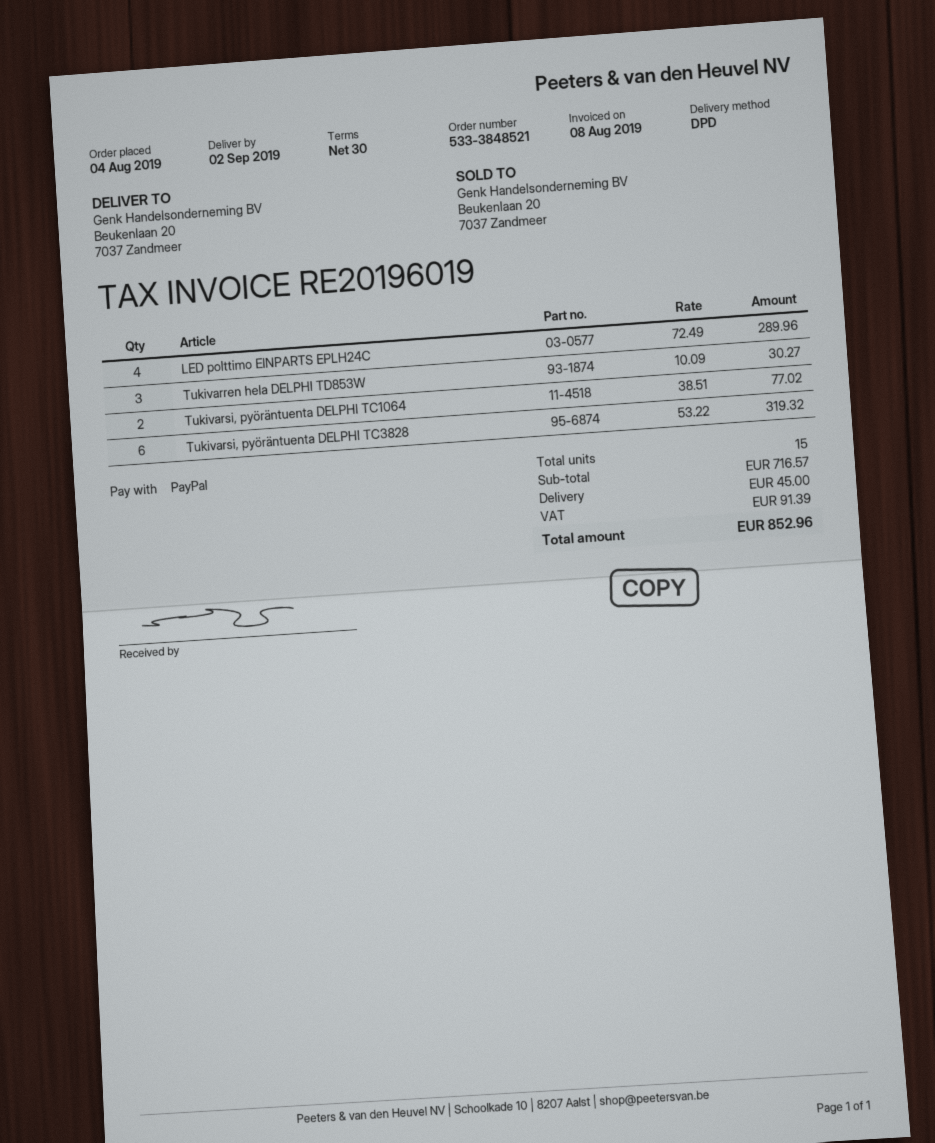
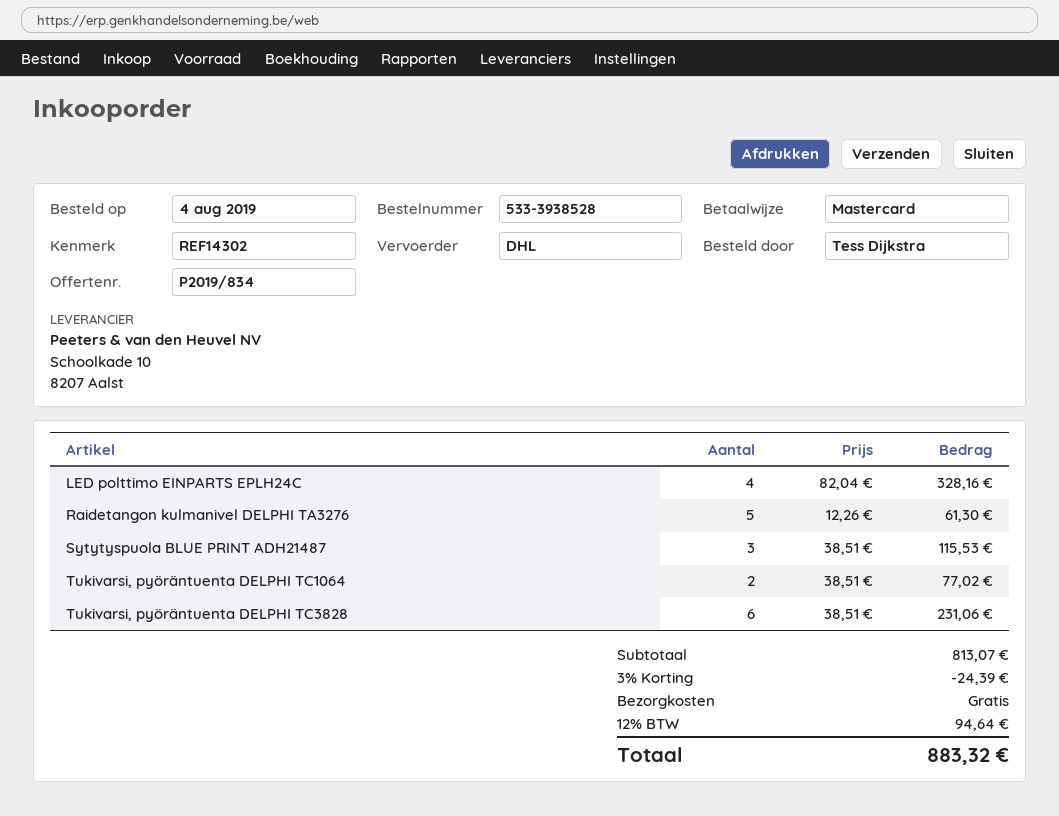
order number: 533-3848521 -> 533-3938528
payment method: PayPal -> Mastercard
shipping method: DPD -> DHL
LED polttimo EINPARTS EPLH24C: 4 x 72.49 = 289.96 -> 4 x 82.04 = 328.16
Tukivarren hela DELPHI TD853W: 3 x 10.09 = 30.27 -> none
Tukivarsi, pyöräntuenta DELPHI TC3828: 6 x 53.22 = 319.32 -> 6 x 38.51 = 231.06
Raidetangon kulmanivel DELPHI TA3276: none -> 5 x 12.26 = 61.30
Sytytyspuola BLUE PRINT ADH21487: none -> 3 x 38.51 = 115.53
subtotal: 716.57 -> 813.07
discount: none -> 3% = 24.39
shipping: 45.00 -> 0.00
tax: 91.39 -> 94.64
total: 852.96 -> 883.32

